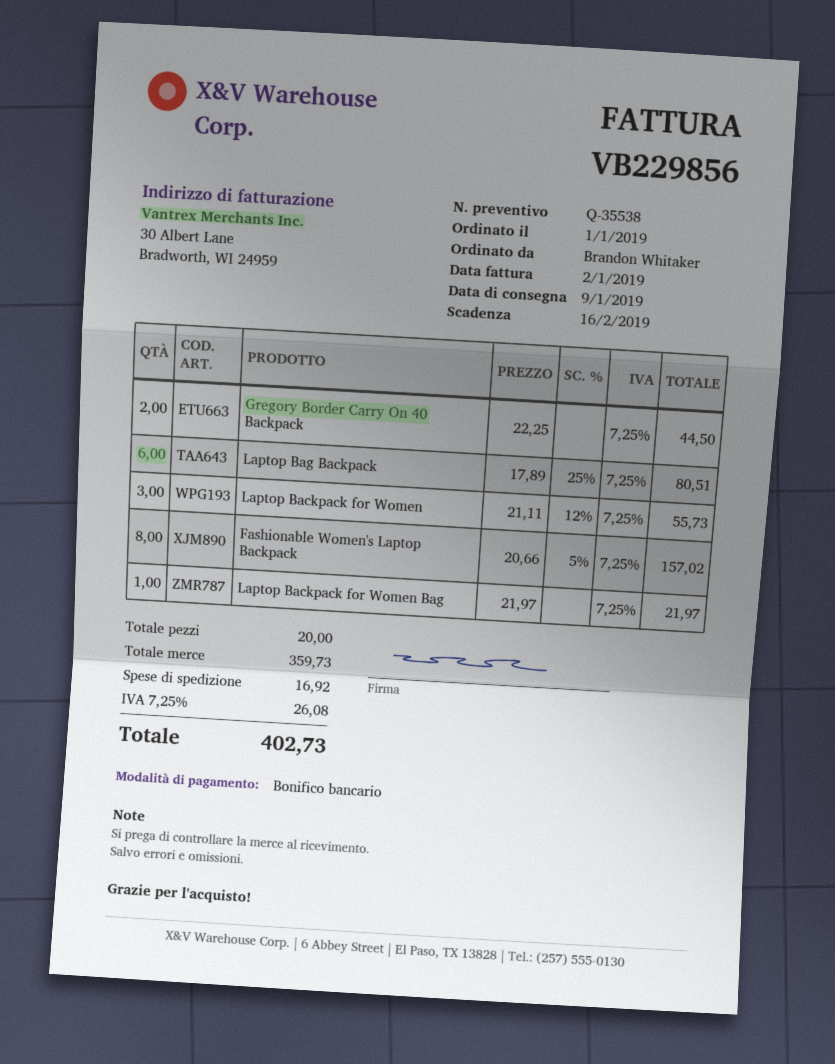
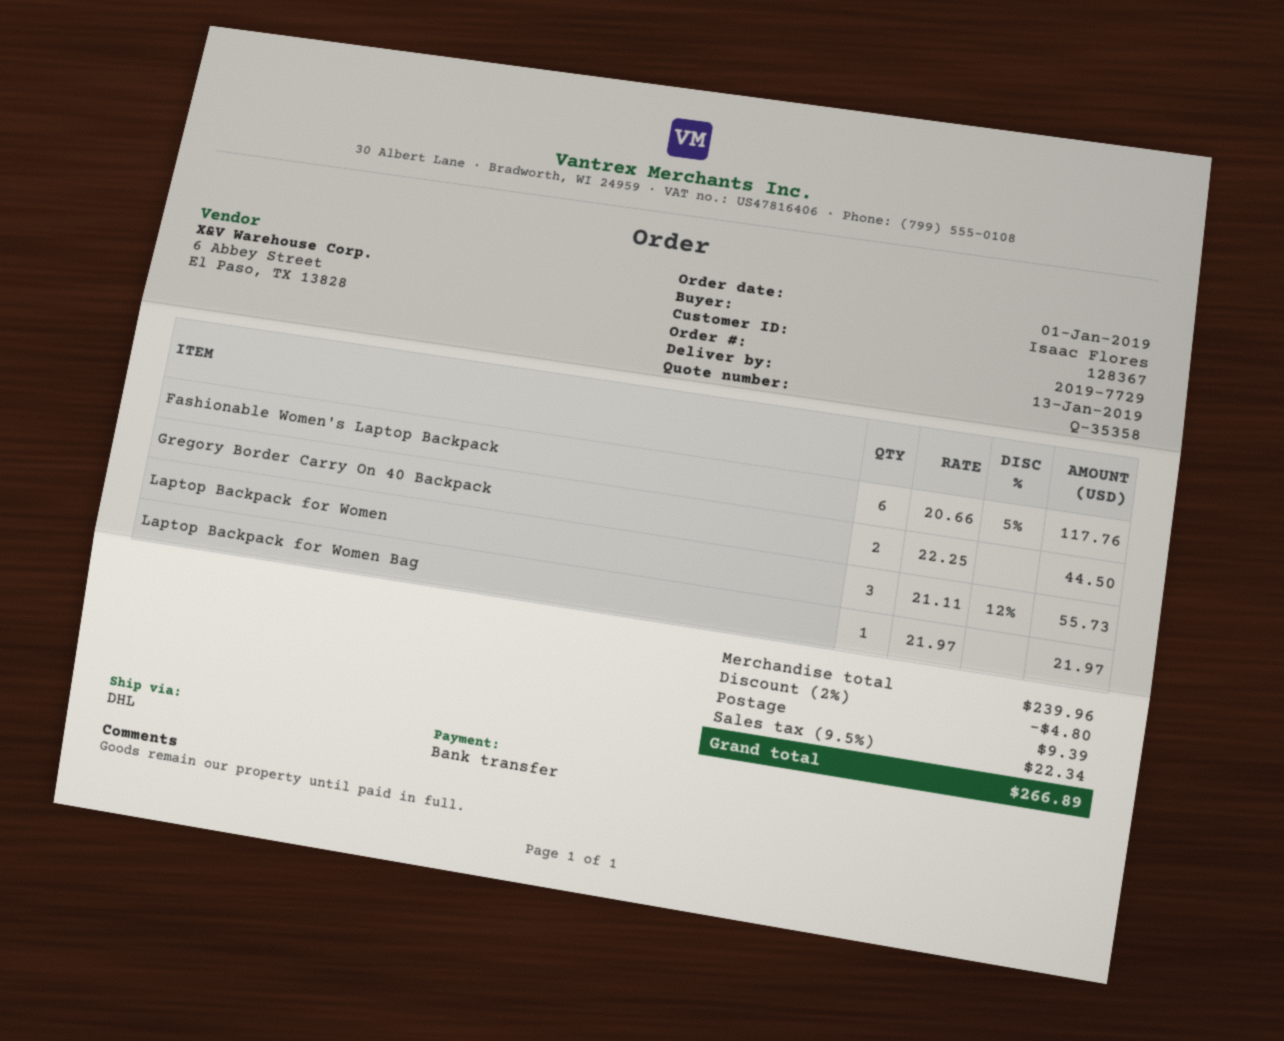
quote number: Q-35538 -> Q-35358
delivery date: 2019-01-09 -> 2019-01-13
ordered by: Brandon Whitaker -> Isaac Flores
Laptop Bag Backpack: 6 x 17.89 - 25% = 80.51 -> none
Fashionable Women's Laptop Backpack: 8 x 20.66 - 5% = 157.02 -> 6 x 20.66 - 5% = 117.76
subtotal: 359.73 -> 239.96
discount: none -> 2% = 4.80
shipping: 16.92 -> 9.39
tax: 7.25% = 26.08 -> 9.5% = 22.34
total: 402.73 -> 266.89

